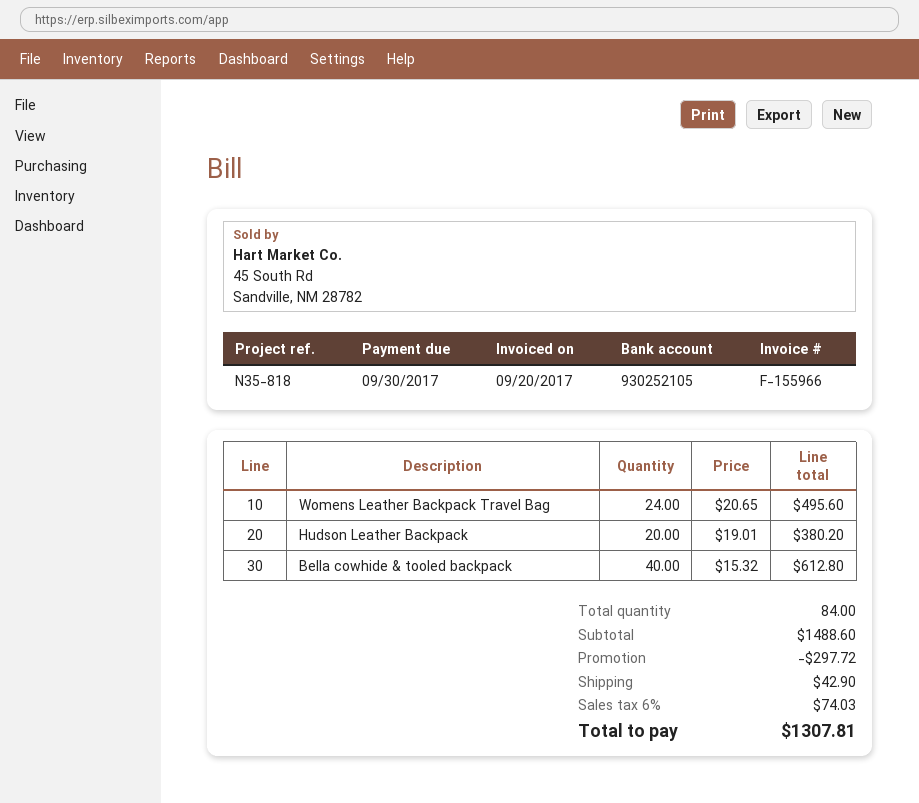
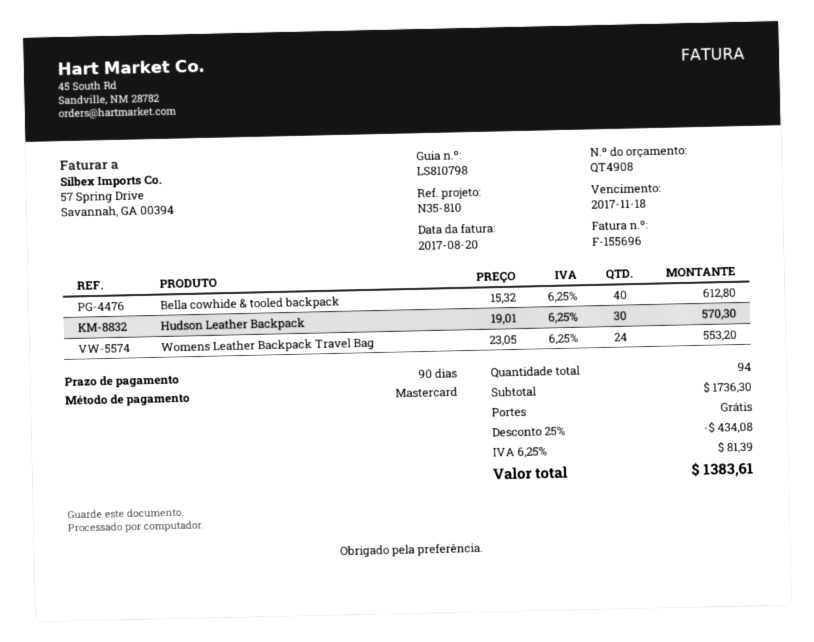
invoice number: F-155966 -> F-155696
invoice date: 2017-09-20 -> 2017-08-20
due date: 2017-09-30 -> 2017-11-18
reference: N35-818 -> N35-810
Womens Leather Backpack Travel Bag: 24 x 20.65 = 495.60 -> 24 x 23.05 = 553.20
Hudson Leather Backpack: 20 x 19.01 = 380.20 -> 30 x 19.01 = 570.30
total quantity: 84 -> 94
subtotal: 1488.60 -> 1736.30
discount: 297.72 -> 434.08
shipping: 42.90 -> 0.00
tax: 6% = 74.03 -> 6.25% = 81.39
total: 1307.81 -> 1383.61

